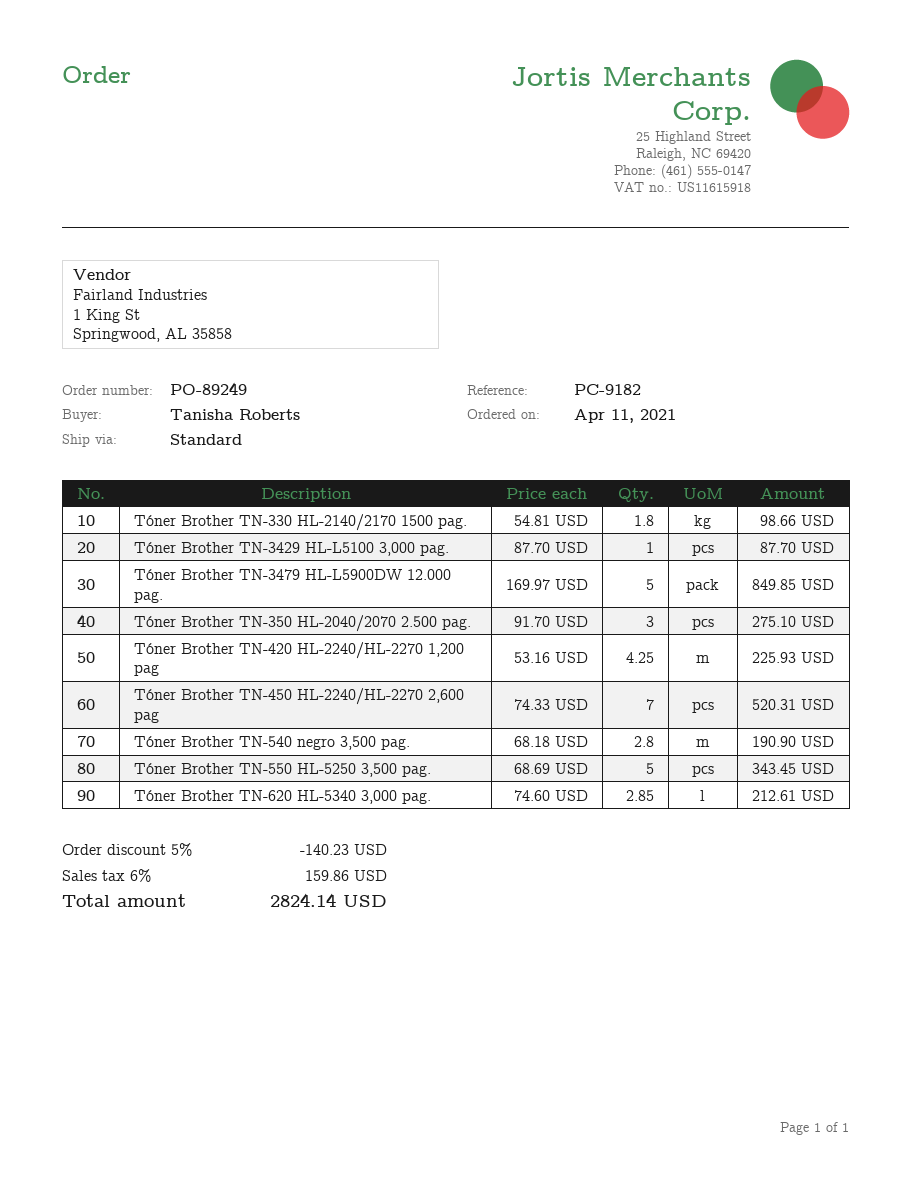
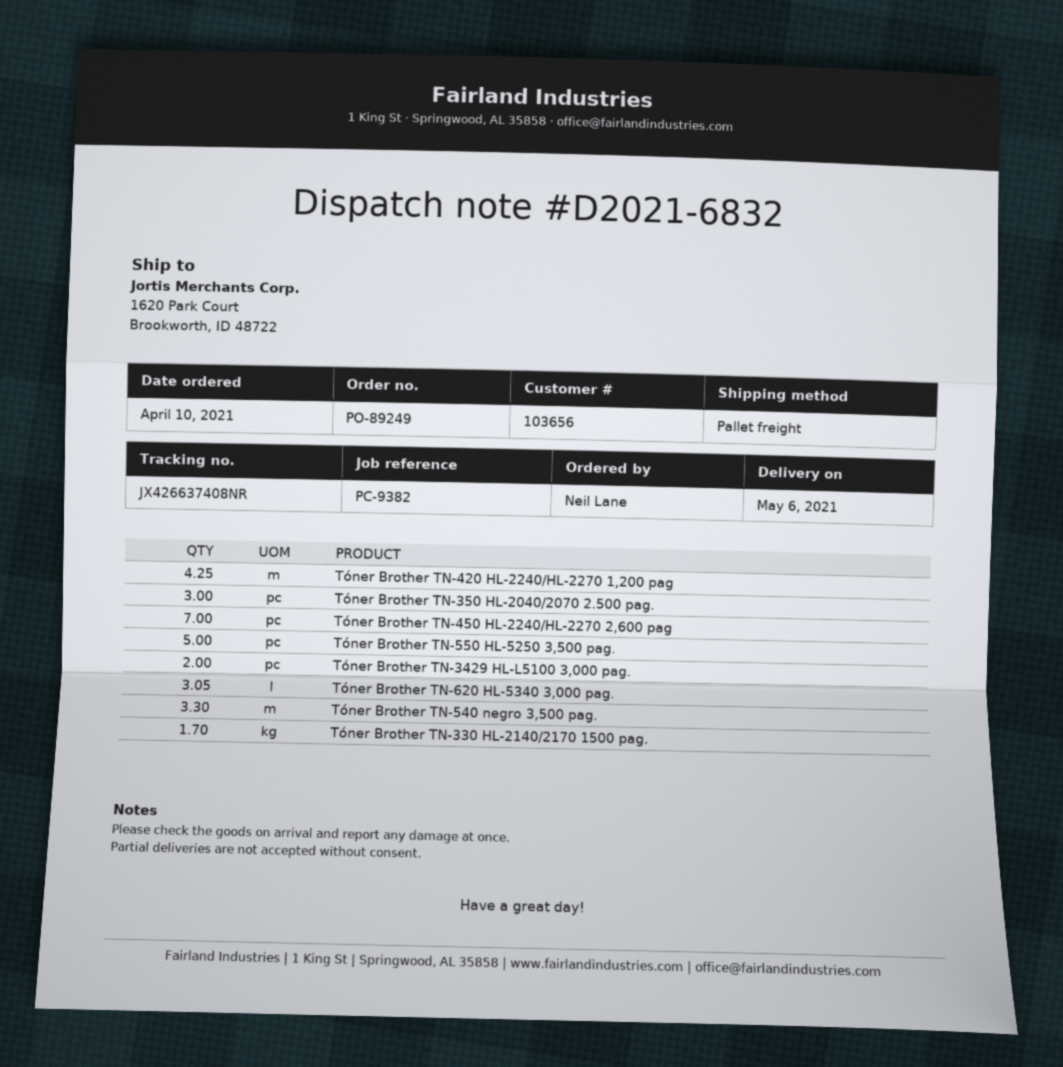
order date: 2021-04-11 -> 2021-04-10
reference: PC-9182 -> PC-9382
ordered by: Tanisha Roberts -> Neil Lane
shipping method: standard -> pallet freight
Tóner Brother TN-330 HL-2140/2170 1500 pag.: 1.8 -> 1.7
Tóner Brother TN-3429 HL-L5100 3,000 pag.: 1 -> 2
Tóner Brother TN-3479 HL-L5900DW 12.000 pag.: 5 -> none
Tóner Brother TN-540 negro 3,500 pag.: 2.8 -> 3.3
Tóner Brother TN-620 HL-5340 3,000 pag.: 2.85 -> 3.05

